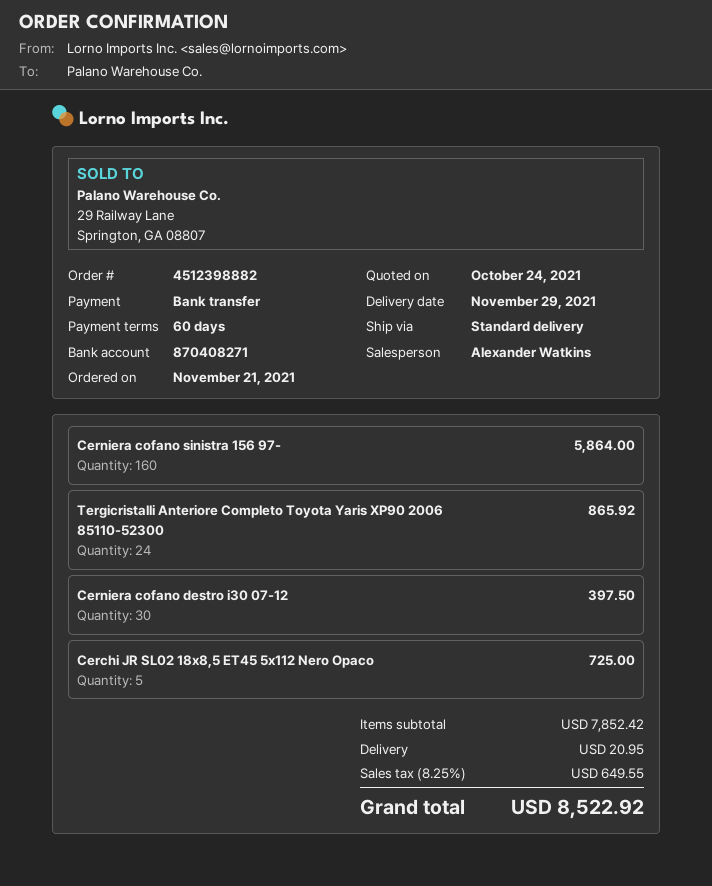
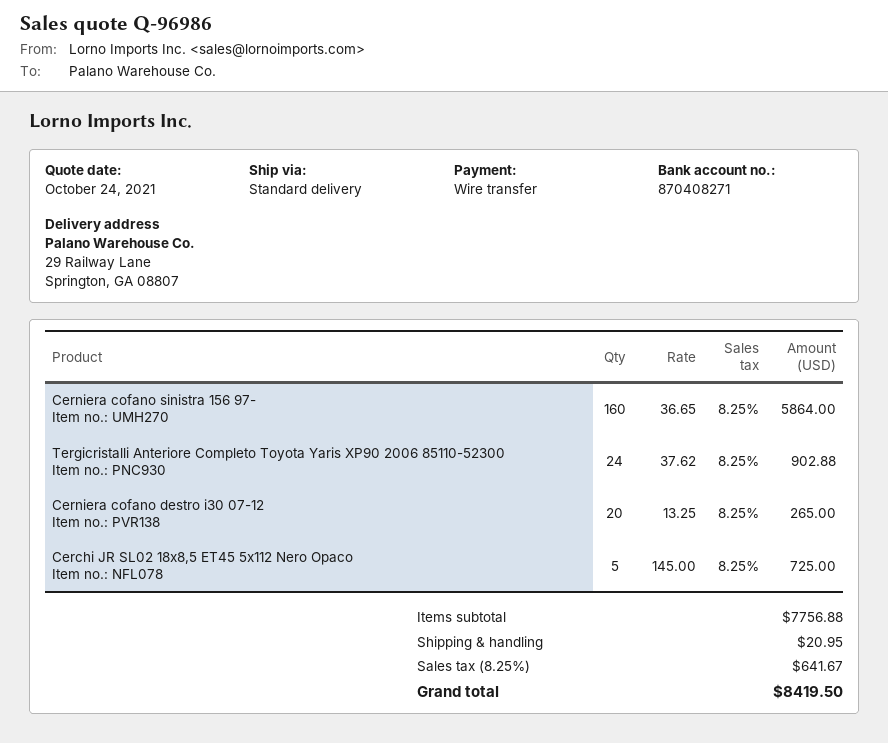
Tergicristalli Anteriore Completo Toyota Yaris XP90 2006 85110-52300: 24 for 865.92 -> 24 for 902.88
Cerniera cofano destro i30 07-12: 30 for 397.50 -> 20 for 265.00
subtotal: 7852.42 -> 7756.88
tax: 8.25% = 649.55 -> 8.25% = 641.67
total: 8522.92 -> 8419.50

